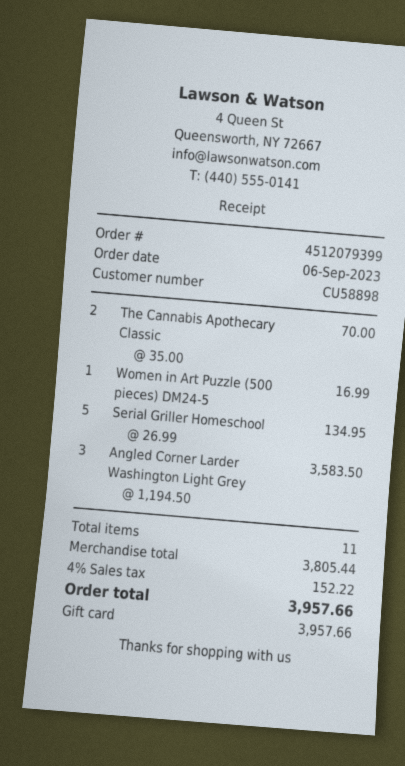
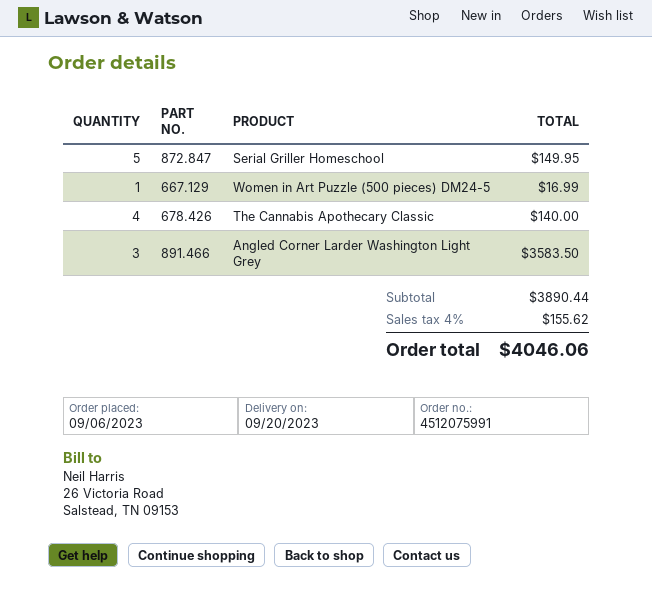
order number: 4512079399 -> 4512075991
The Cannabis Apothecary Classic: 2 for 70.00 -> 4 for 140.00
Serial Griller Homeschool: 5 for 134.95 -> 5 for 149.95
subtotal: 3805.44 -> 3890.44
tax: 4% = 152.22 -> 4% = 155.62
total: 3957.66 -> 4046.06

